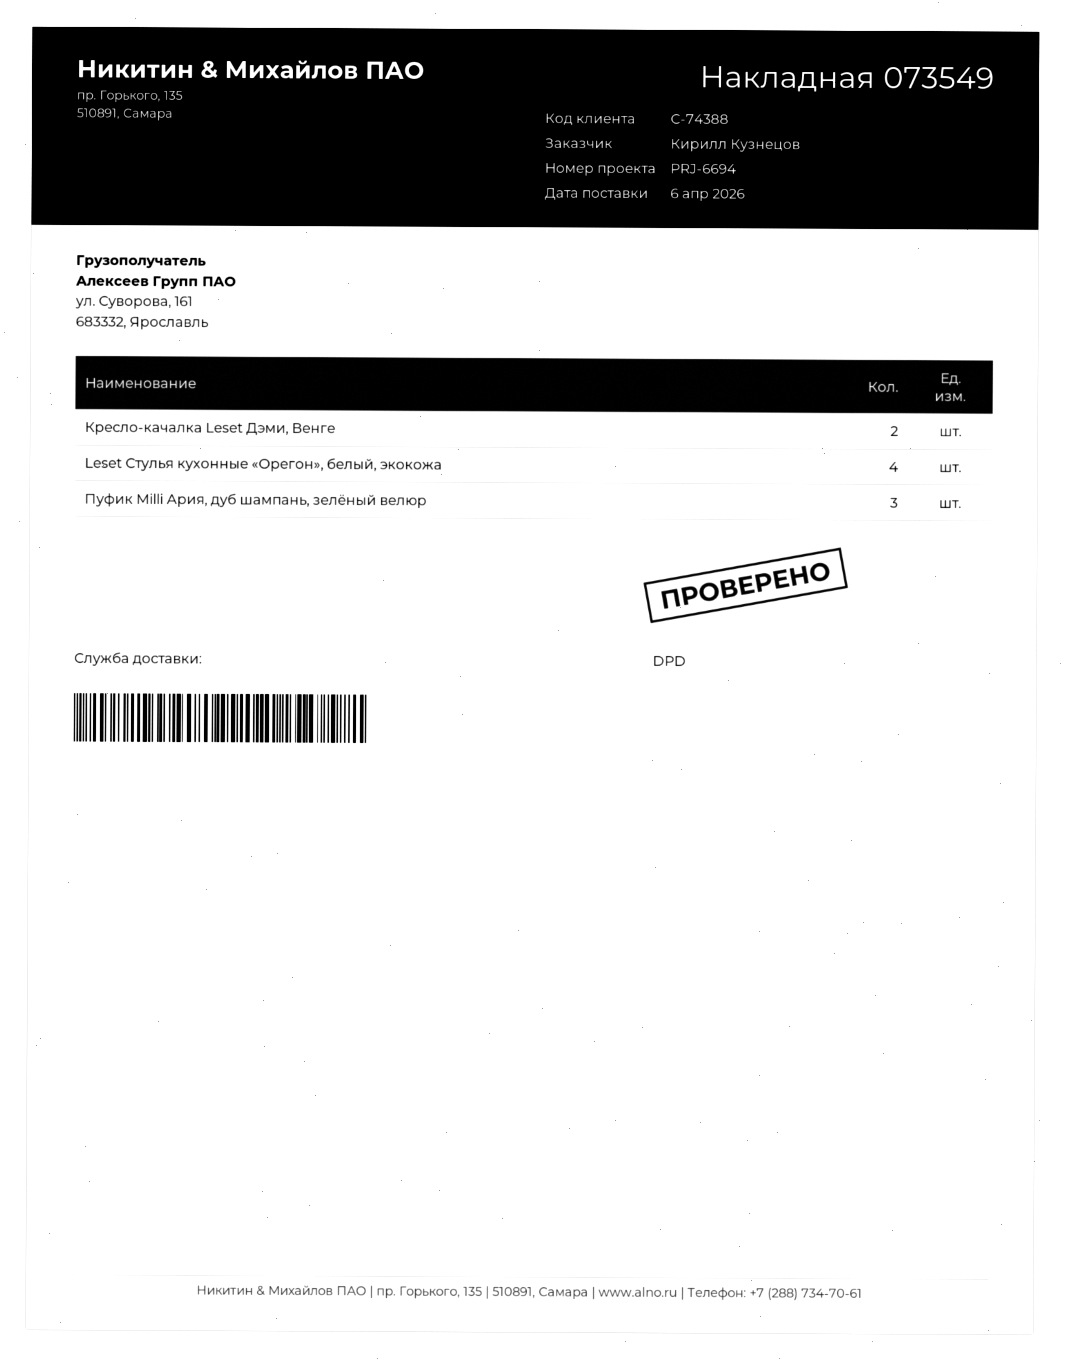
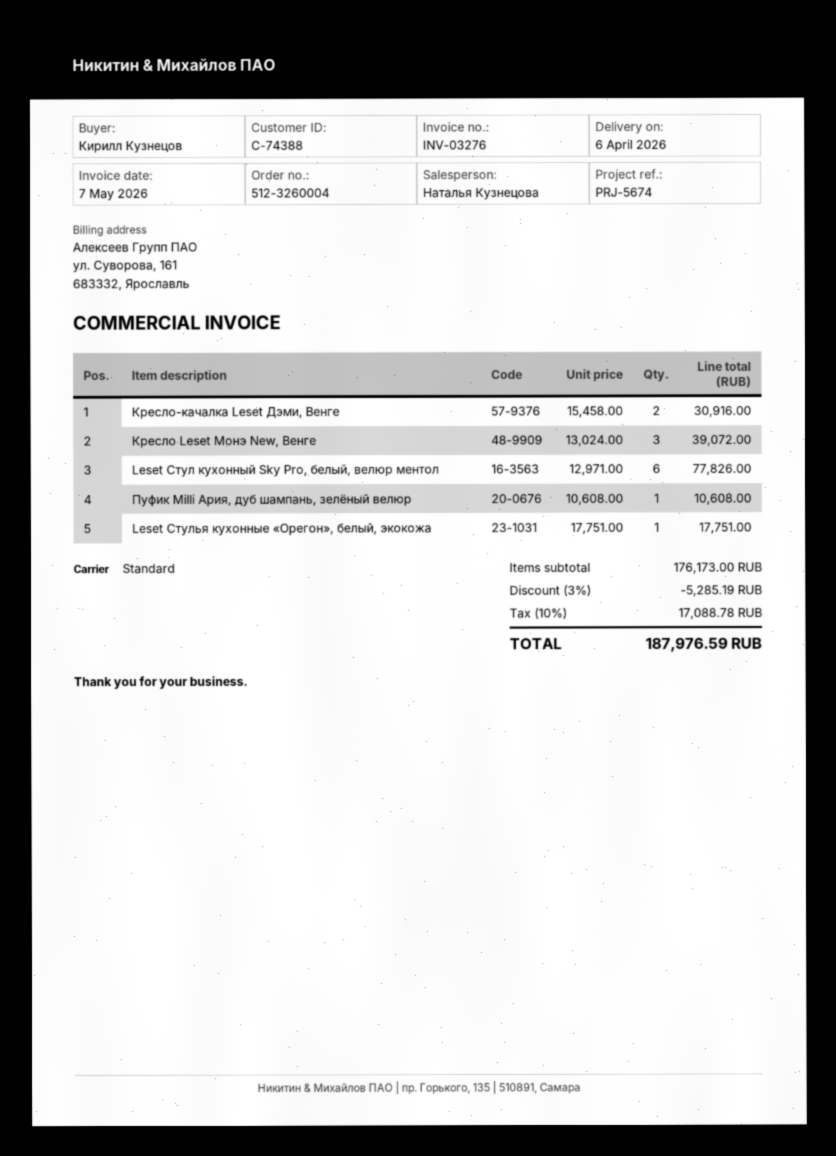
reference: PRJ-6694 -> PRJ-5674
shipping method: DPD -> standard
Leset Стулья кухонные «Орегон», белый, экокожа: 4 -> 1
Пуфик Milli Ария, дуб шампань, зелёный велюр: 3 -> 1
Кресло Leset Монэ New, Венге: none -> 3
Leset Стул кухонный Sky Pro, белый, велюр ментол: none -> 6

